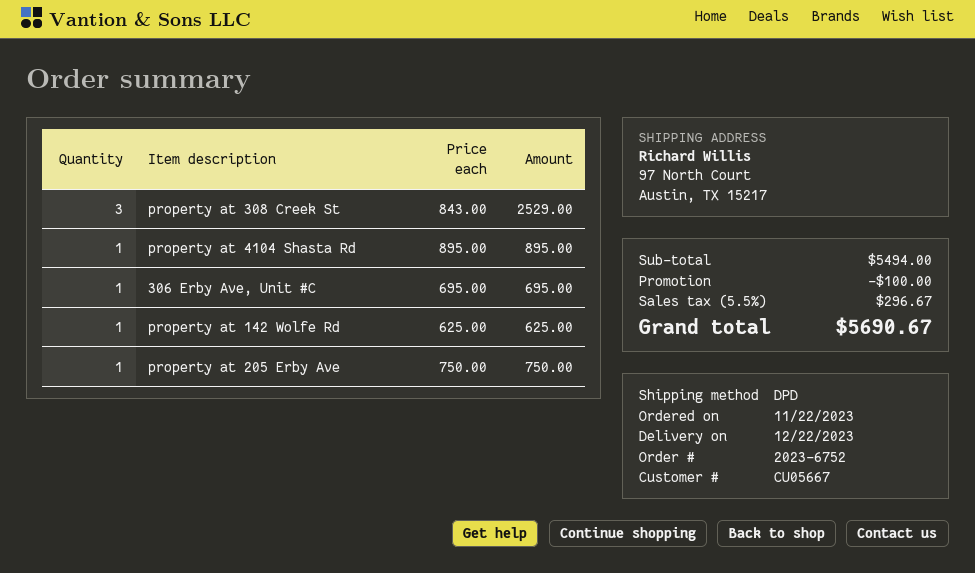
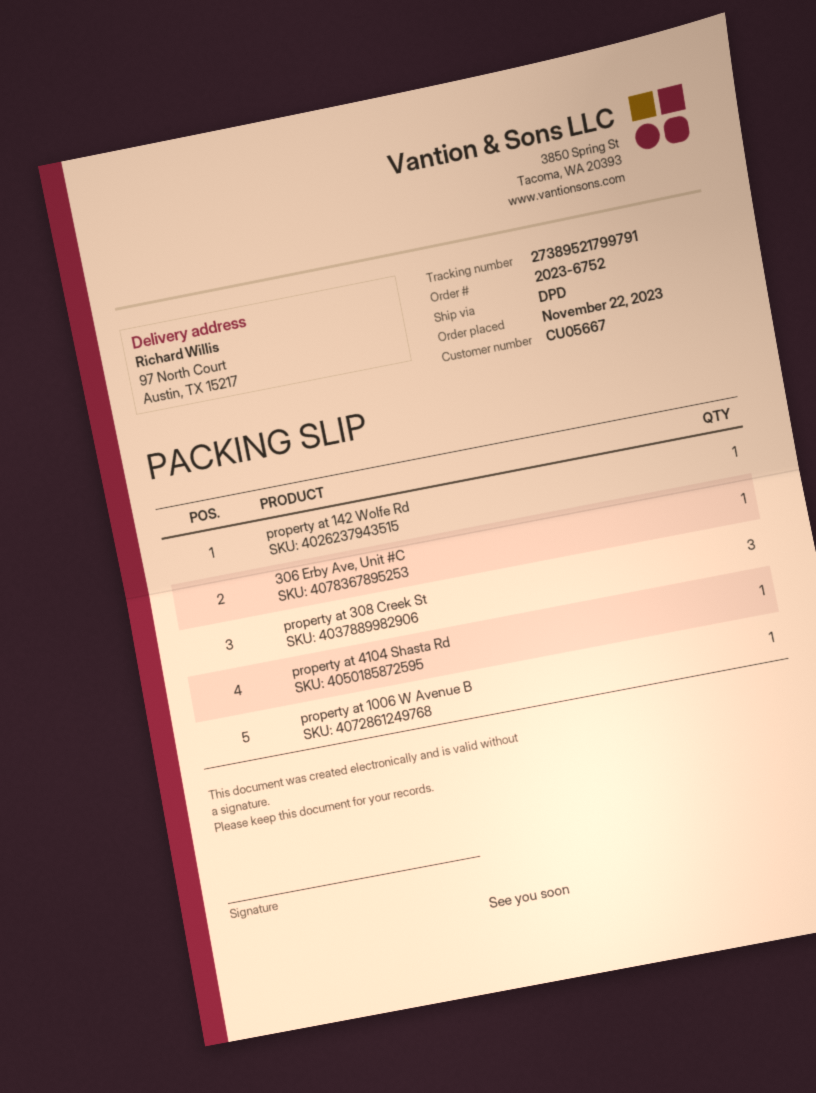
property at 205 Erby Ave: 1 -> none
property at 1006 W Avenue B: none -> 1

